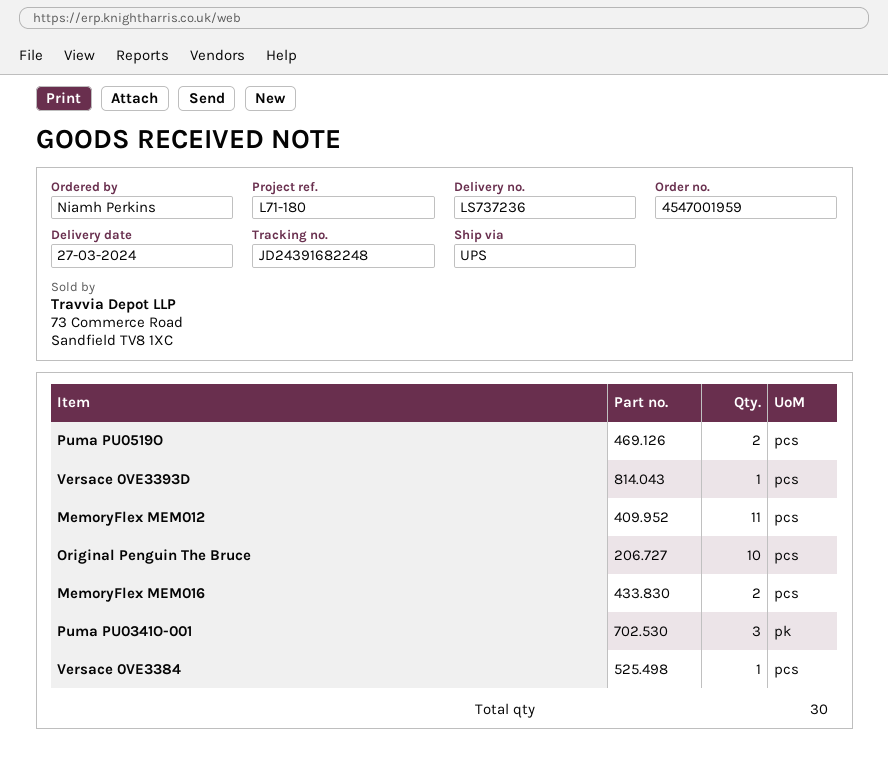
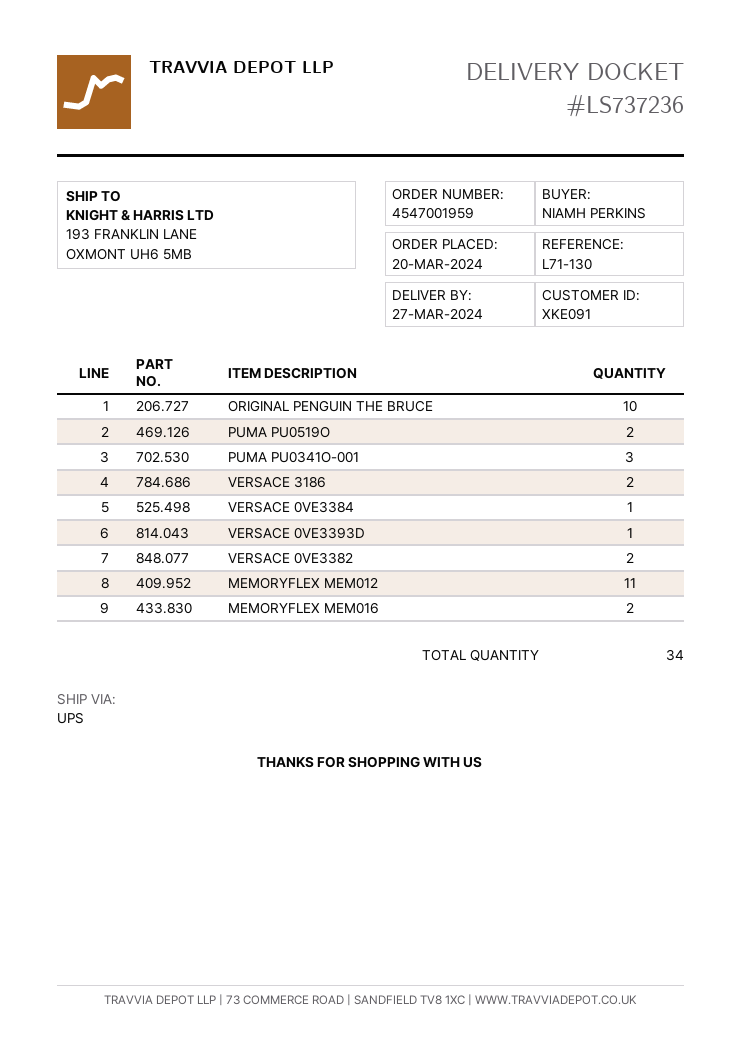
reference: L71-180 -> L71-130
VERSACE 3186: none -> 2
VERSACE 0VE3382: none -> 2
total quantity: 30 -> 34

